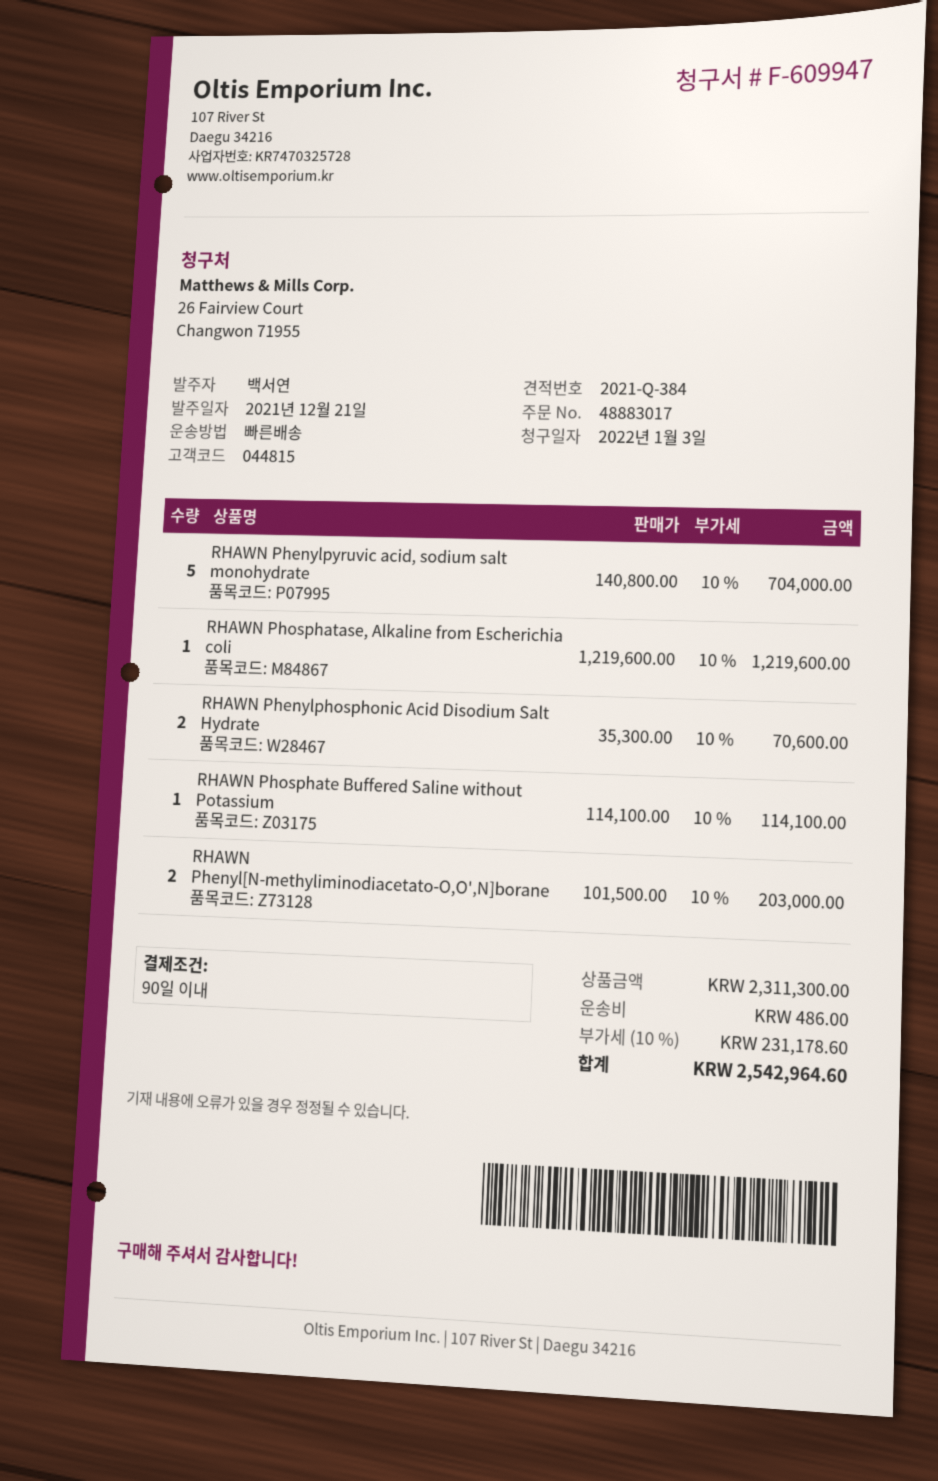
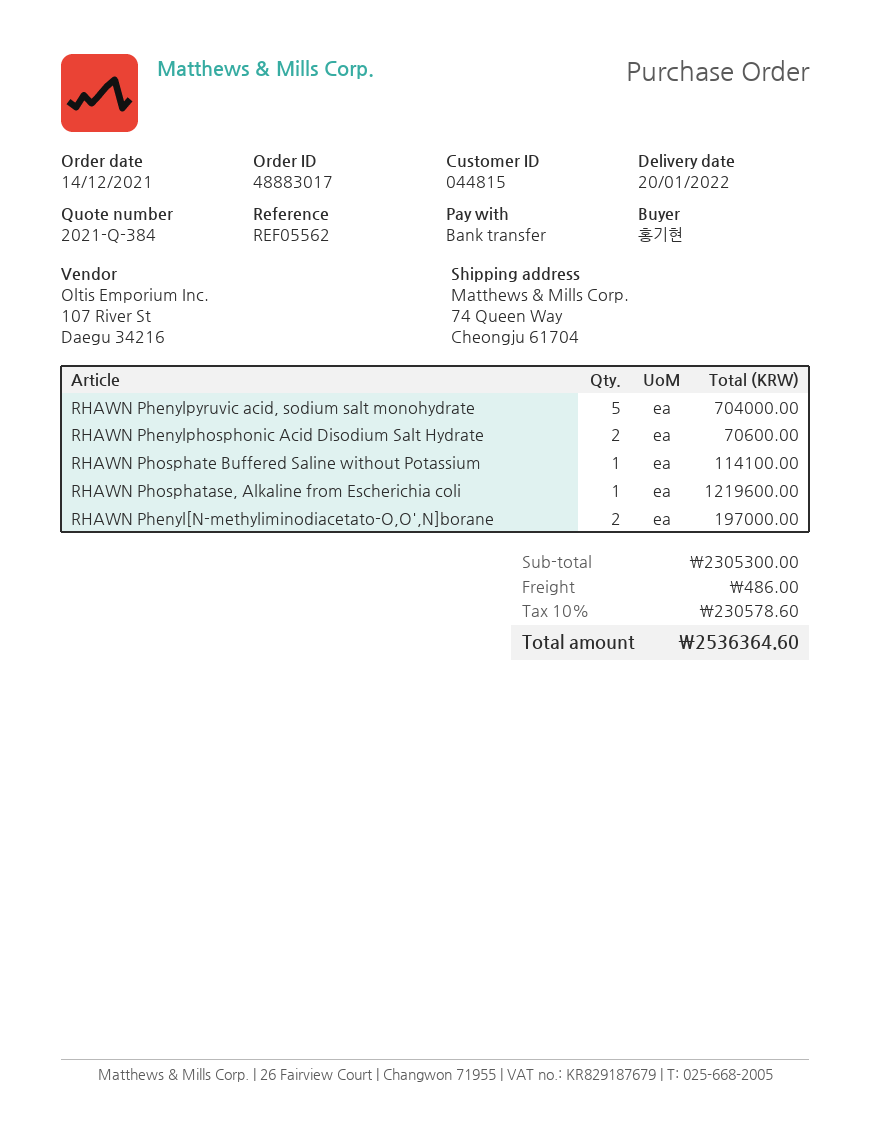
order date: 2021-12-21 -> 2021-12-14
ordered by: 백서연 -> 홍기현
RHAWN Phenyl[N-methyliminodiacetato-O,O',N]borane: 2 for 203000.00 -> 2 for 197000.00
subtotal: 2311300.00 -> 2305300.00
tax: 10% = 231178.60 -> 10% = 230578.60
total: 2542964.60 -> 2536364.60

